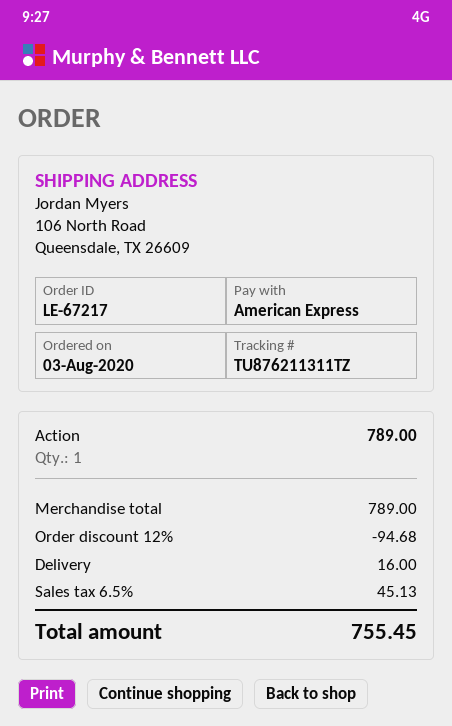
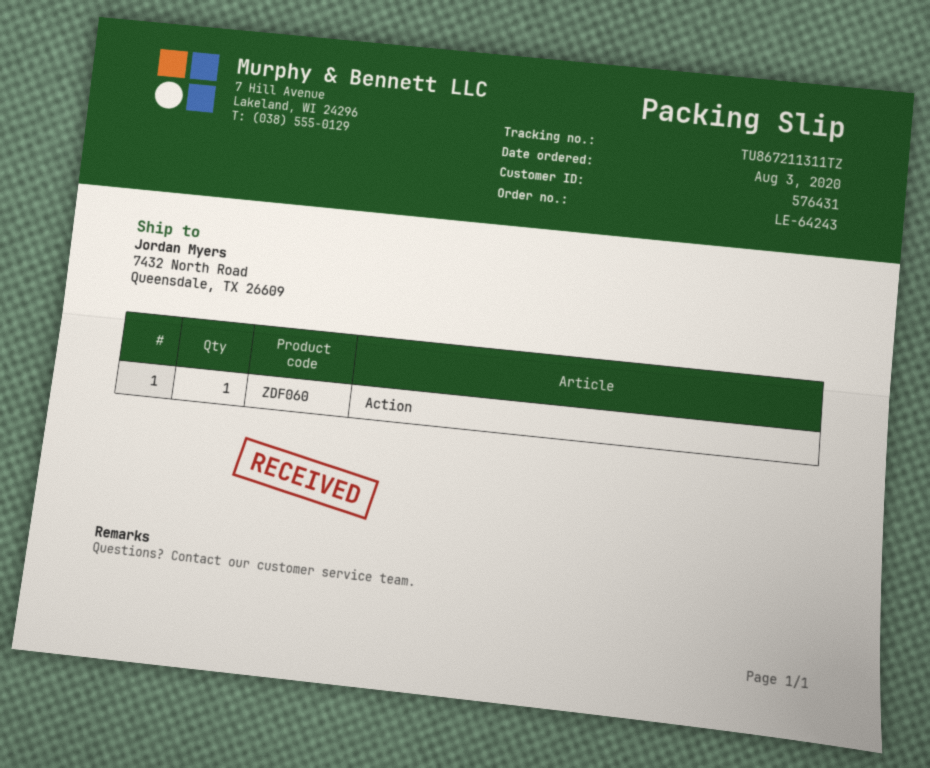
order number: LE-67217 -> LE-64243
tracking number: TU876211311TZ -> TU867211311TZ
ship to: 106 North Road, Queensdale, TX 26609 -> 7432 North Road, Queensdale, TX 26609

